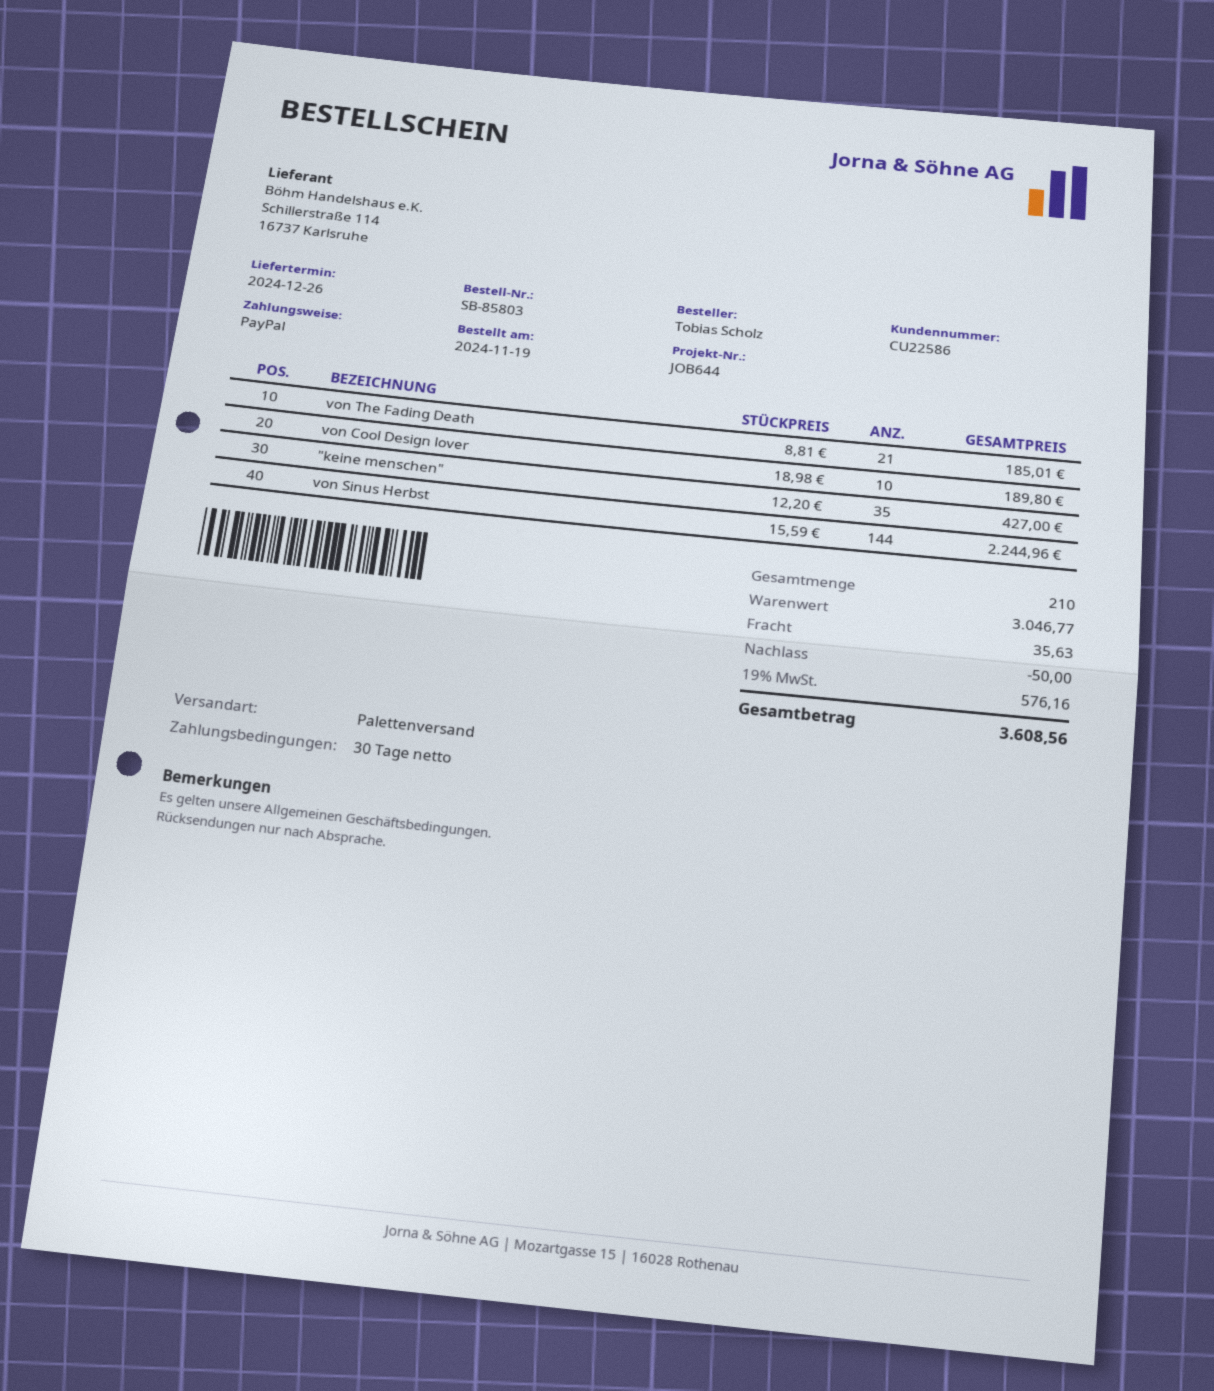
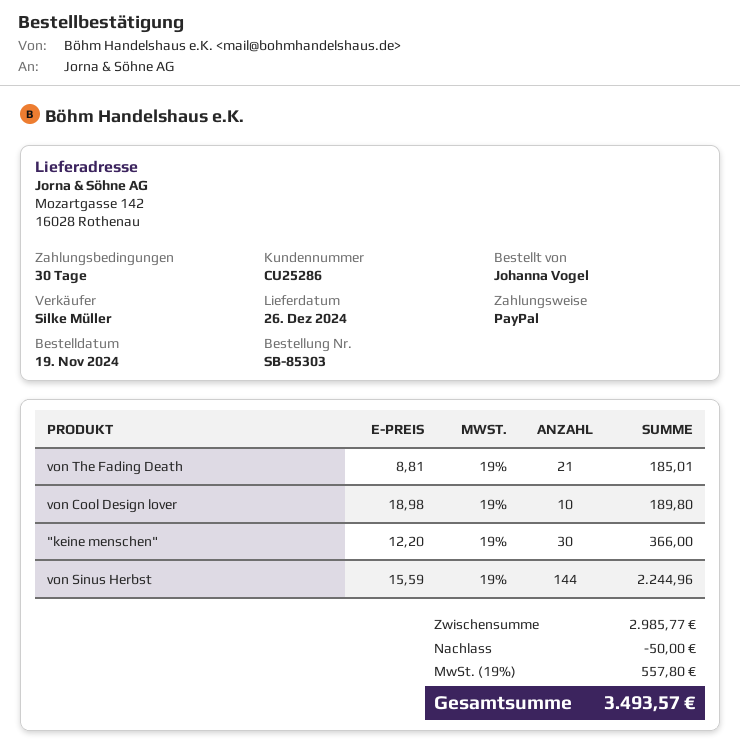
order number: SB-85803 -> SB-85303
customer number: CU22586 -> CU25286
ordered by: Tobias Scholz -> Johanna Vogel
"keine menschen": 35 x 12.20 = 427.00 -> 30 x 12.20 = 366.00
subtotal: 3046.77 -> 2985.77
shipping: 35.63 -> none
tax: 19% = 576.16 -> 19% = 557.80
total: 3608.56 -> 3493.57

